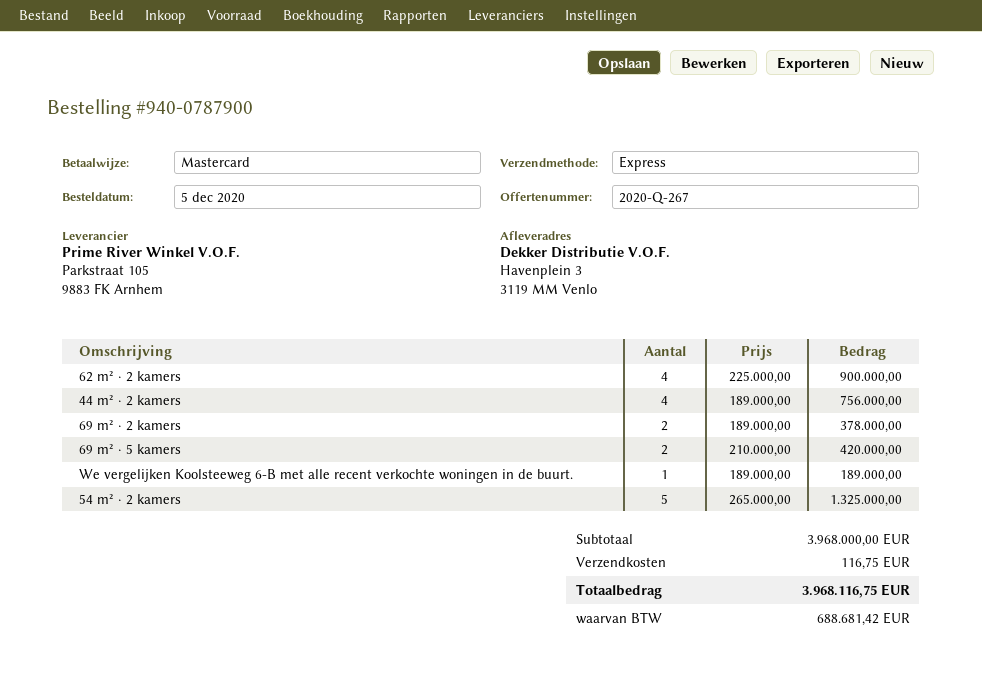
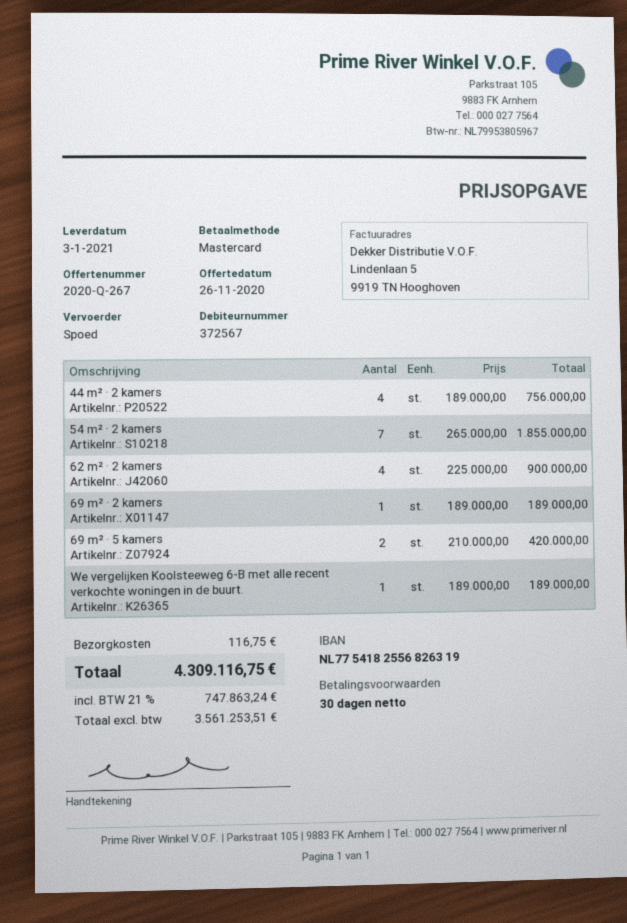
69 m² · 2 kamers: 2 x 189000.00 = 378000.00 -> 1 x 189000.00 = 189000.00
54 m² · 2 kamers: 5 x 265000.00 = 1325000.00 -> 7 x 265000.00 = 1855000.00
tax: 688681.42 -> 747863.24
total: 3968116.75 -> 4309116.75

